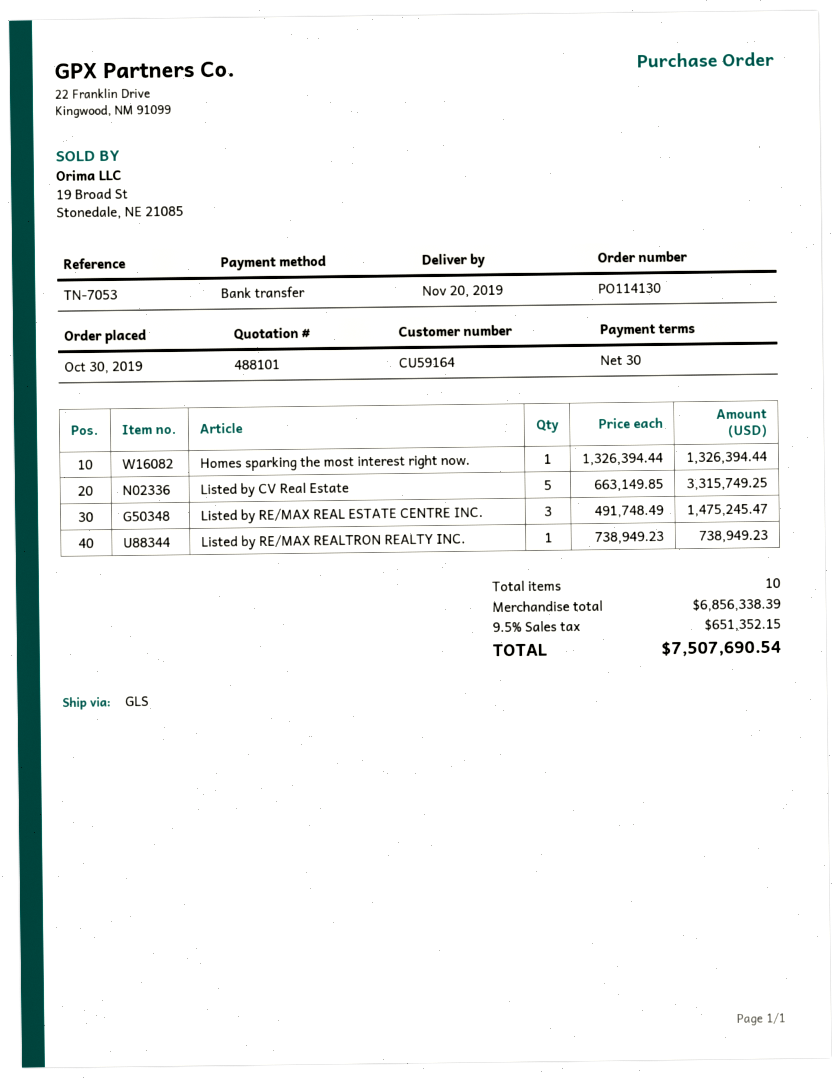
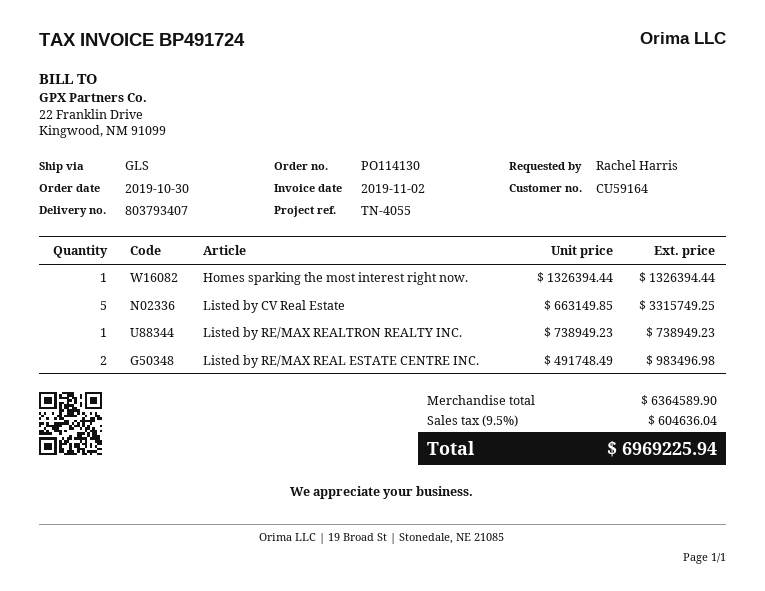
reference: TN-7053 -> TN-4055
Listed by RE/MAX REAL ESTATE CENTRE INC.: 3 x 491748.49 = 1475245.47 -> 2 x 491748.49 = 983496.98
subtotal: 6856338.39 -> 6364589.90
tax: 9.5% = 651352.15 -> 9.5% = 604636.04
total: 7507690.54 -> 6969225.94

